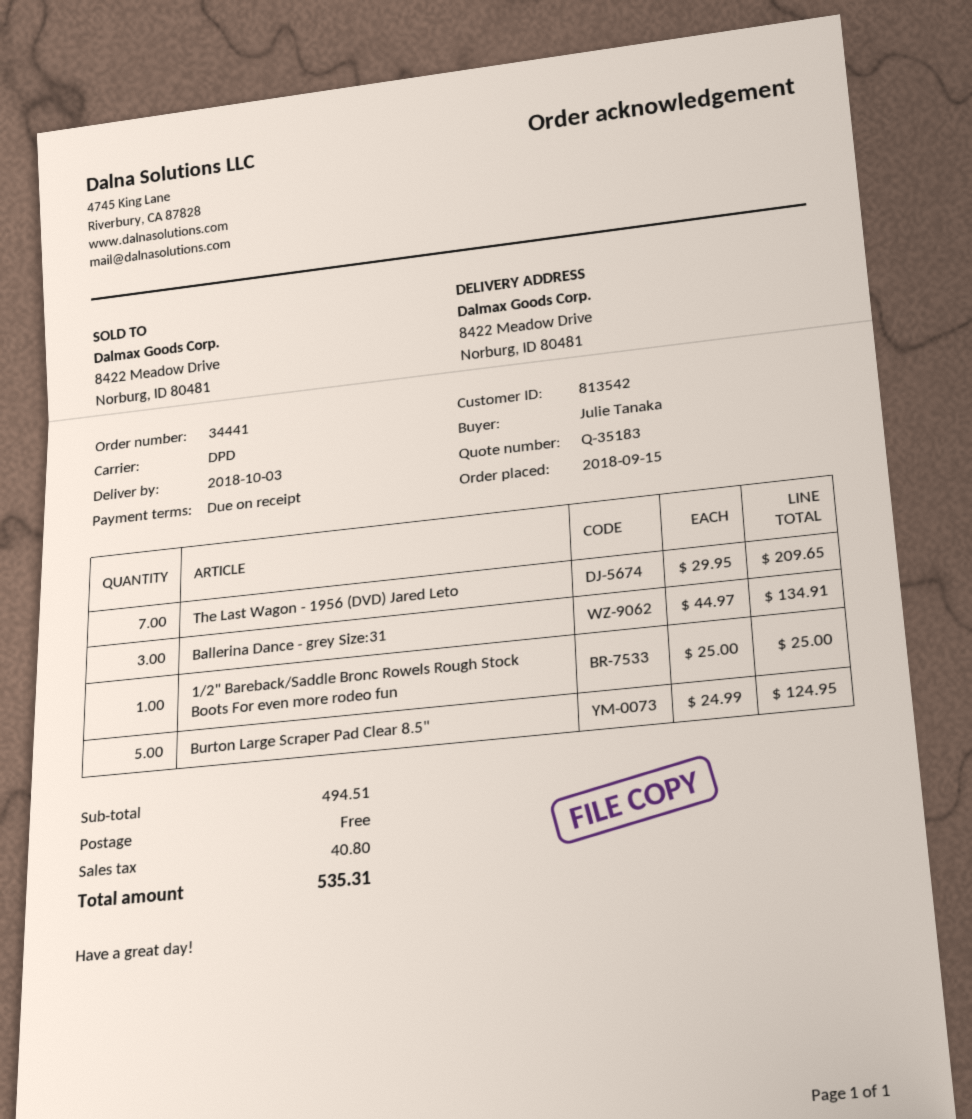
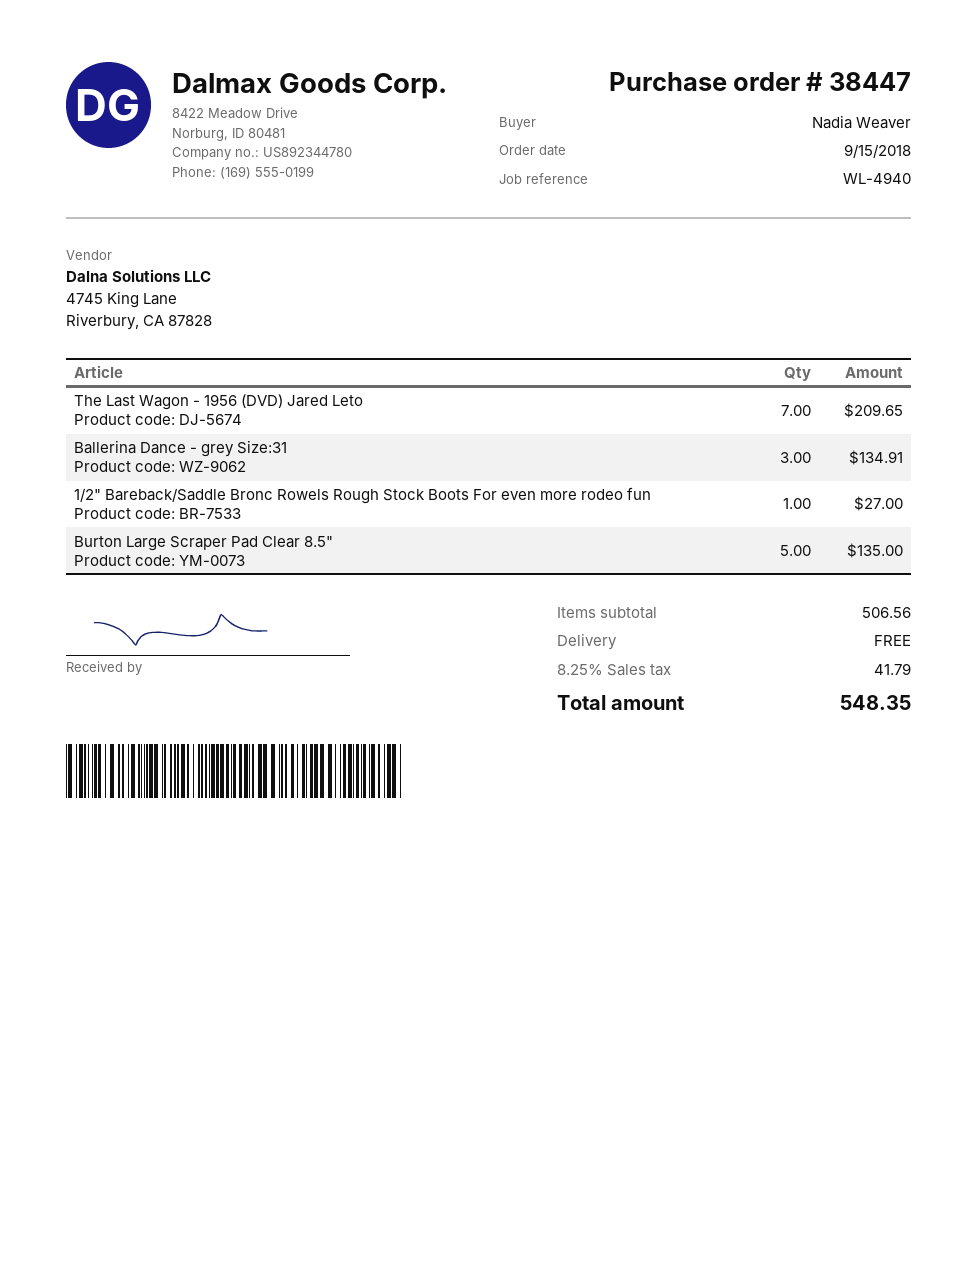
order number: 34441 -> 38447
ordered by: Julie Tanaka -> Nadia Weaver
1/2" Bareback/Saddle Bronc Rowels Rough Stock Boots For even more rodeo fun: 1 for 25.00 -> 1 for 27.00
Burton Large Scraper Pad Clear 8.5": 5 for 124.95 -> 5 for 135.00
subtotal: 494.51 -> 506.56
tax: 40.80 -> 41.79
total: 535.31 -> 548.35

